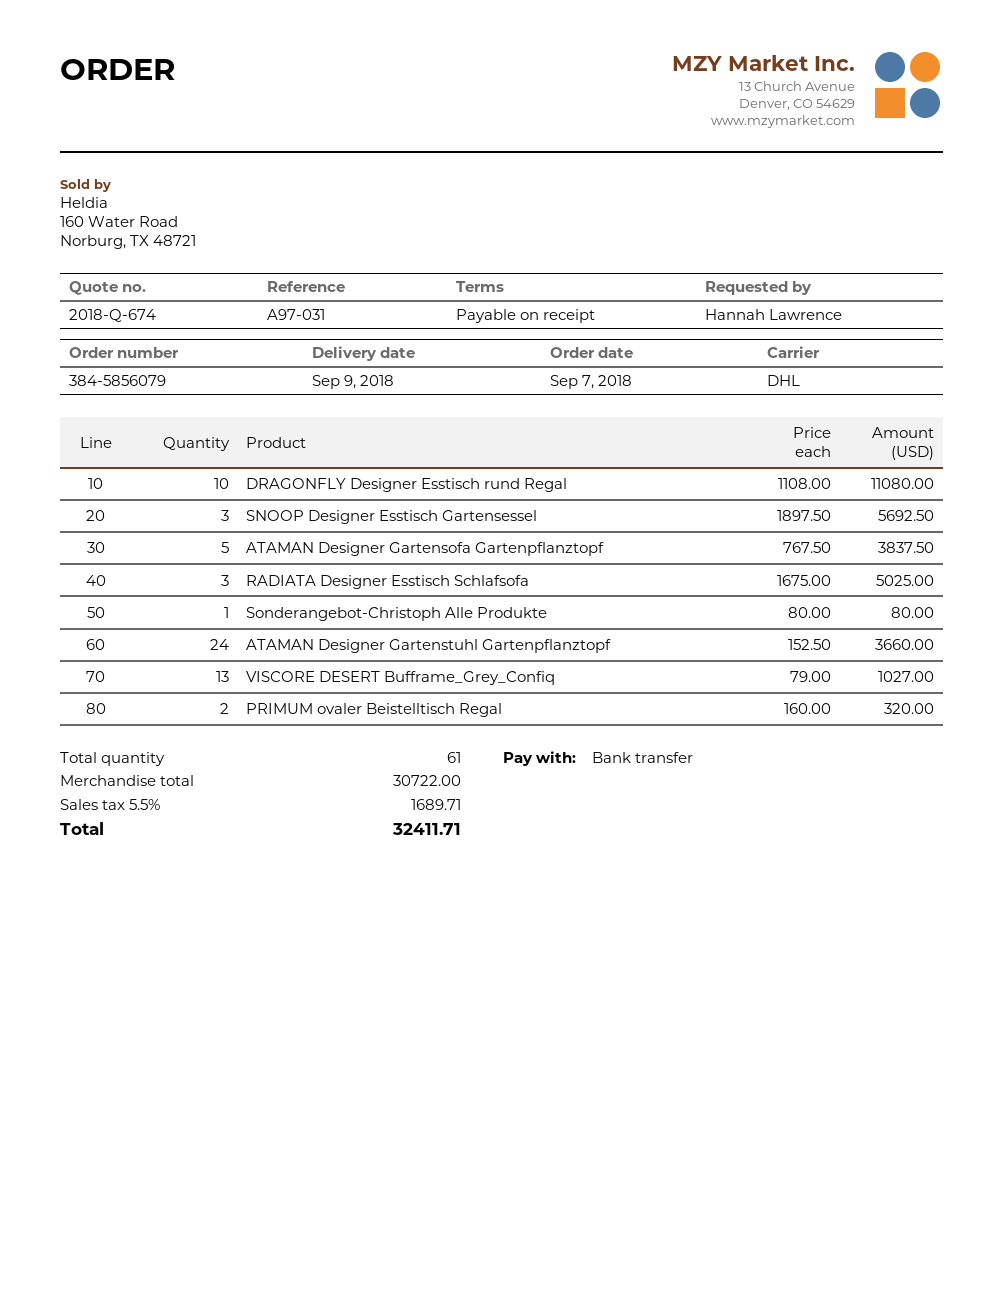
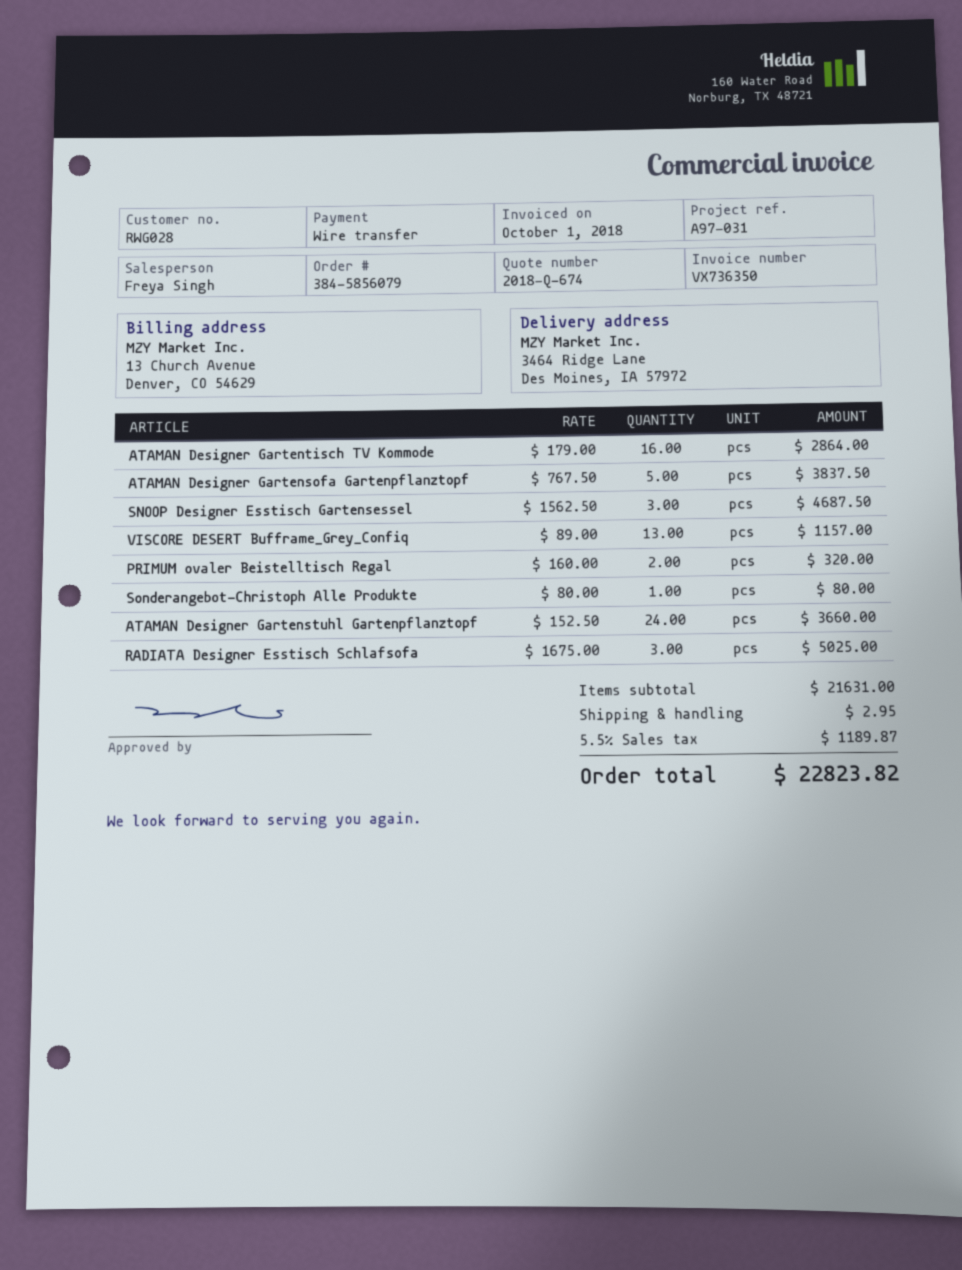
DRAGONFLY Designer Esstisch rund Regal: 10 x 1108.00 = 11080.00 -> none
SNOOP Designer Esstisch Gartensessel: 3 x 1897.50 = 5692.50 -> 3 x 1562.50 = 4687.50
VISCORE DESERT Bufframe_Grey_Confiq: 13 x 79.00 = 1027.00 -> 13 x 89.00 = 1157.00
ATAMAN Designer Gartentisch TV Kommode: none -> 16 x 179.00 = 2864.00
subtotal: 30722.00 -> 21631.00
shipping: none -> 2.95
tax: 5.5% = 1689.71 -> 5.5% = 1189.87
total: 32411.71 -> 22823.82

